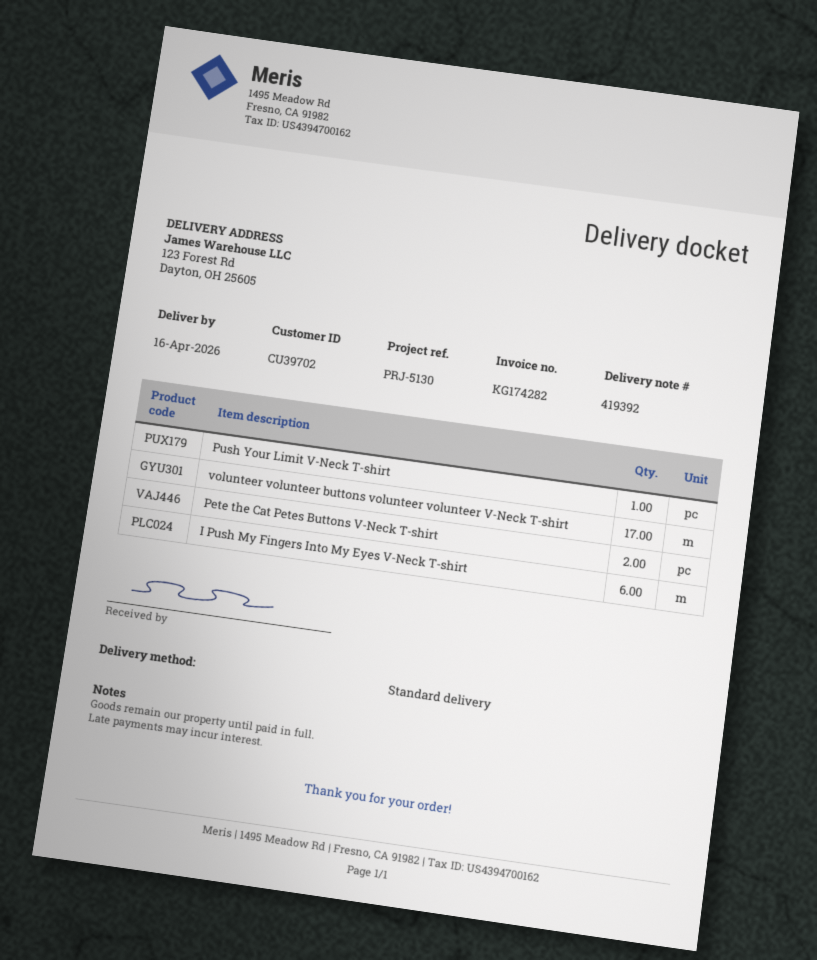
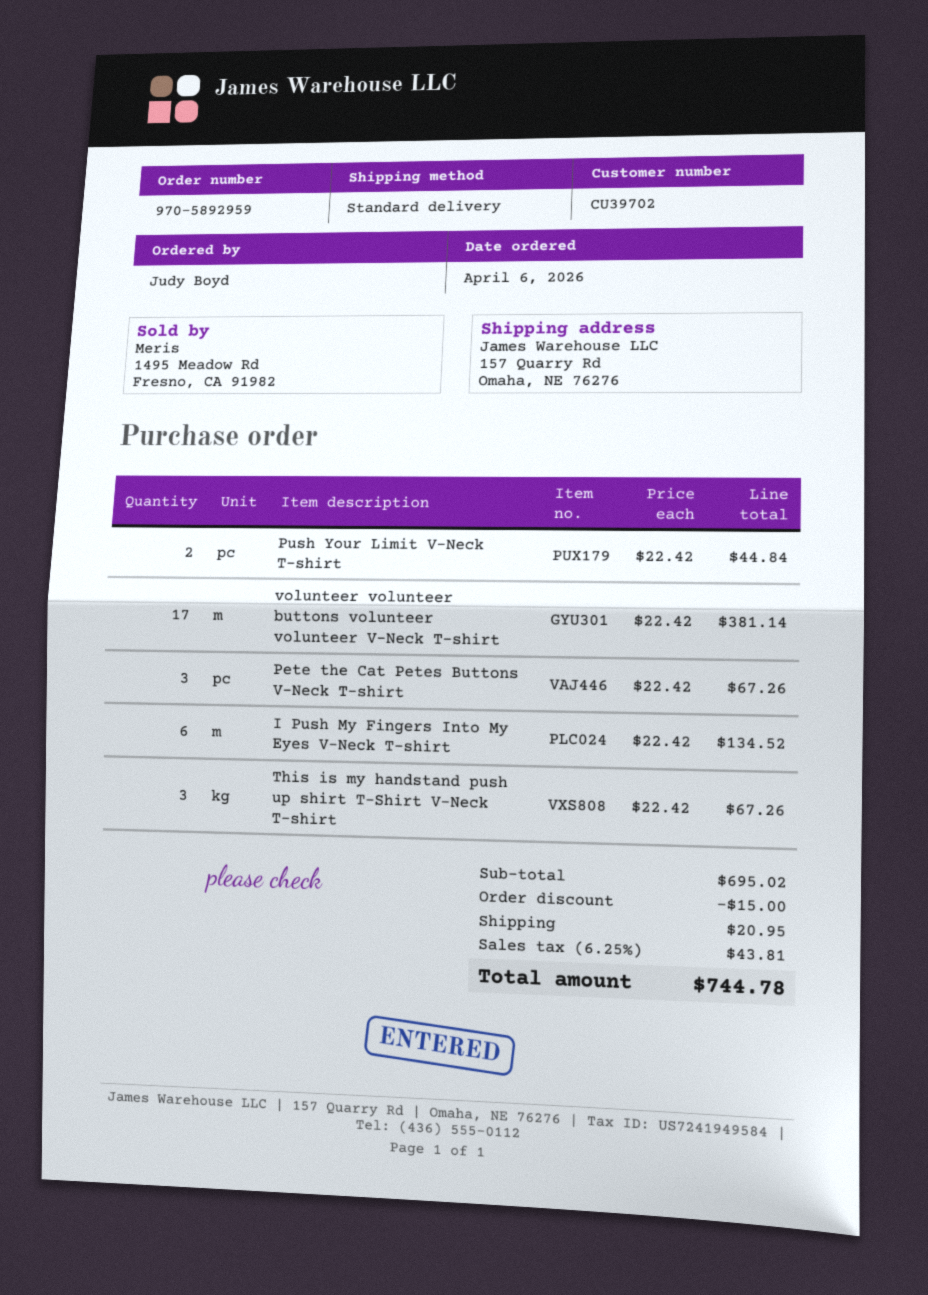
ship to: 123 Forest Rd, Dayton, OH 25605 -> 157 Quarry Rd, Omaha, NE 76276
Push Your Limit V-Neck T-shirt: 1 -> 2
Pete the Cat Petes Buttons V-Neck T-shirt: 2 -> 3
This is my handstand push up shirt T-Shirt V-Neck T-shirt: none -> 3

